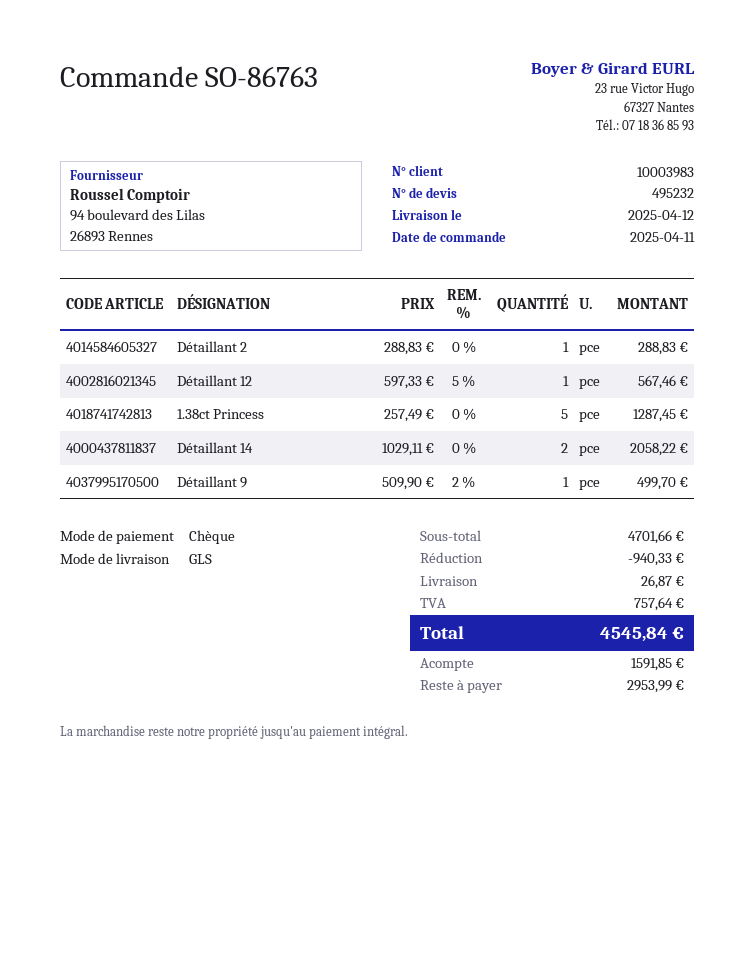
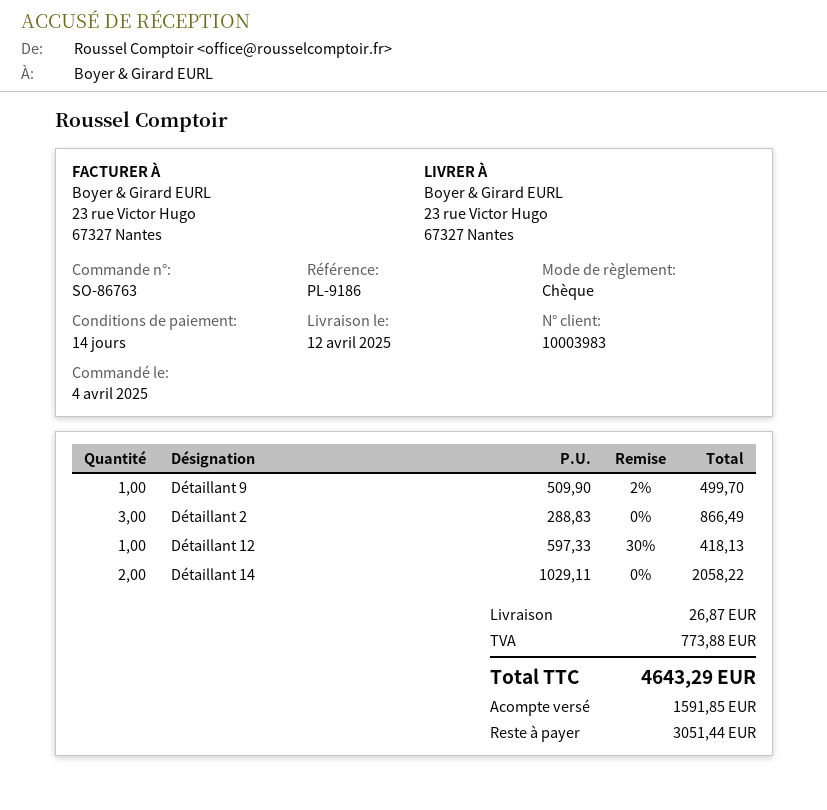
order date: 2025-04-11 -> 2025-04-04
Détaillant 2: 1 x 288.83 = 288.83 -> 3 x 288.83 = 866.49
Détaillant 12: 1 x 597.33 - 5% = 567.46 -> 1 x 597.33 - 30% = 418.13
1.38ct Princess: 5 x 257.49 = 1287.45 -> none
discount: 940.33 -> none
tax: 757.64 -> 773.88
total: 4545.84 -> 4643.29
balance: 2953.99 -> 3051.44

